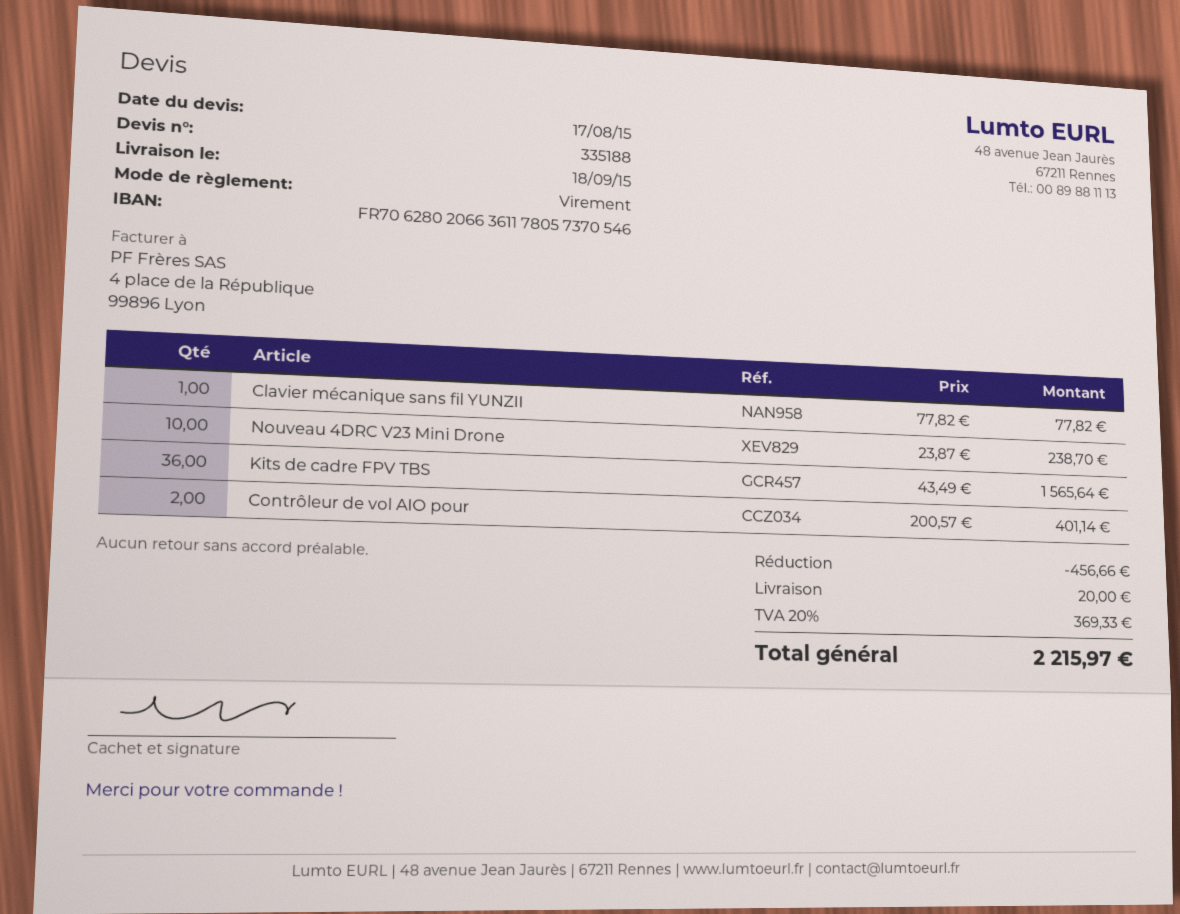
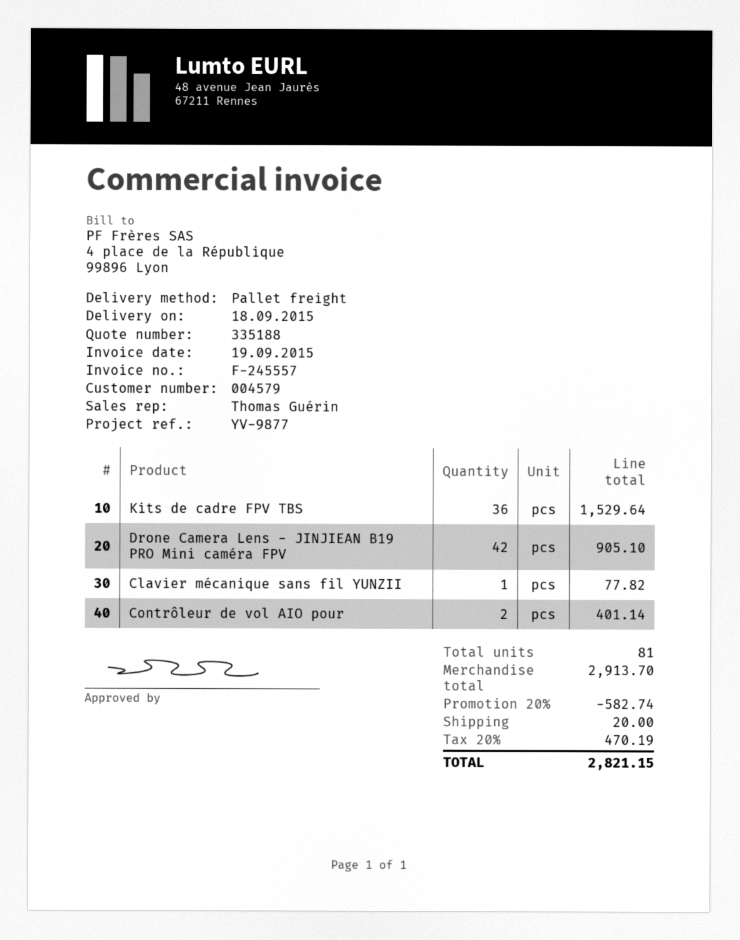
Nouveau 4DRC V23 Mini Drone: 10 for 238.70 -> none
Kits de cadre FPV TBS: 36 for 1565.64 -> 36 for 1529.64
Drone Camera Lens - JINJIEAN B19 PRO Mini caméra FPV: none -> 42 for 905.10
discount: 456.66 -> 582.74
tax: 20% = 369.33 -> 20% = 470.19
total: 2215.97 -> 2821.15

